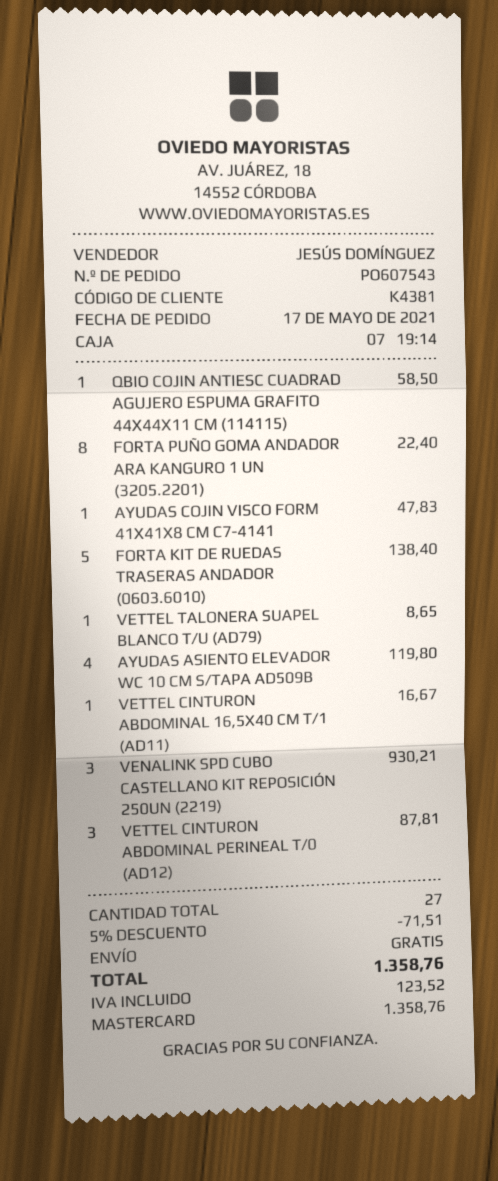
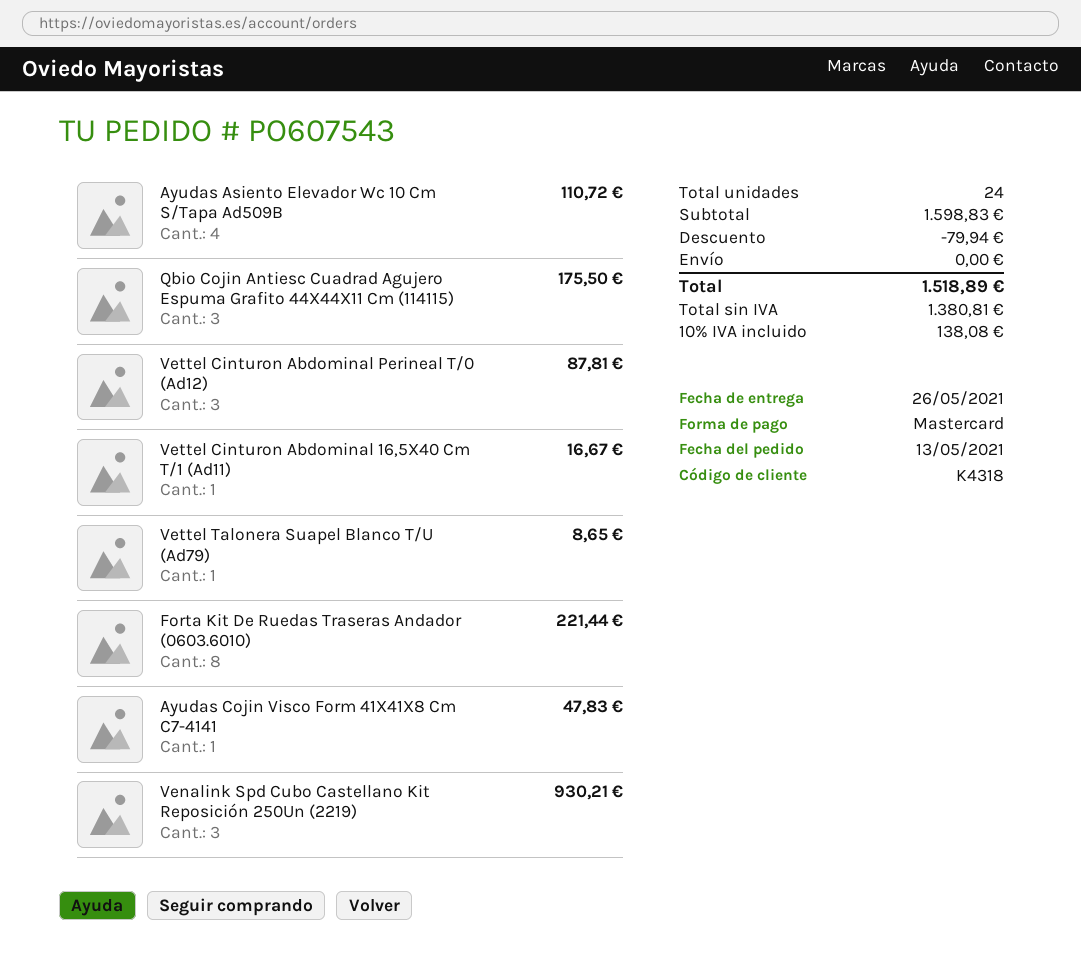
order date: 2021-05-17 -> 2021-05-13
customer number: K4381 -> K4318
QBIO COJIN ANTIESC CUADRAD AGUJERO ESPUMA GRAFITO 44X44X11 CM (114115): 1 for 58.50 -> 3 for 175.50
FORTA PUÑO GOMA ANDADOR ARA KANGURO 1 UN (3205.2201): 8 for 22.40 -> none
FORTA KIT DE RUEDAS TRASERAS ANDADOR (0603.6010): 5 for 138.40 -> 8 for 221.44
AYUDAS ASIENTO ELEVADOR WC 10 CM S/TAPA AD509B: 4 for 119.80 -> 4 for 110.72
total quantity: 27 -> 24
discount: 71.51 -> 79.94
tax: 123.52 -> 138.08
total: 1358.76 -> 1518.89

